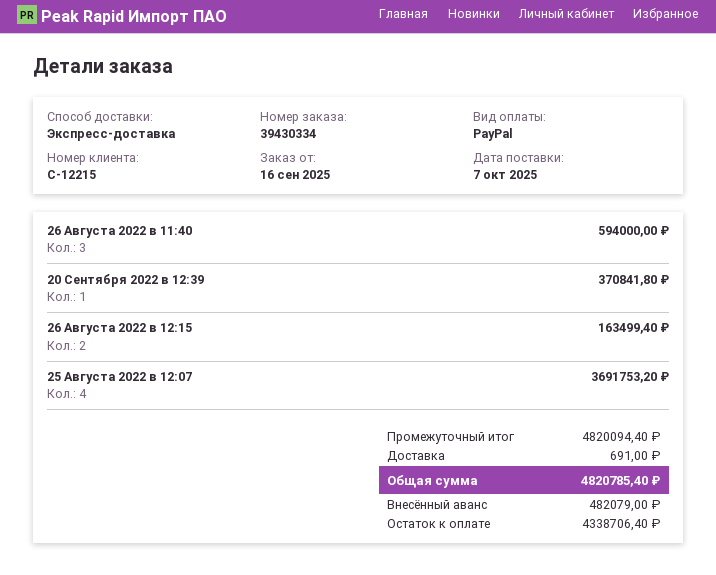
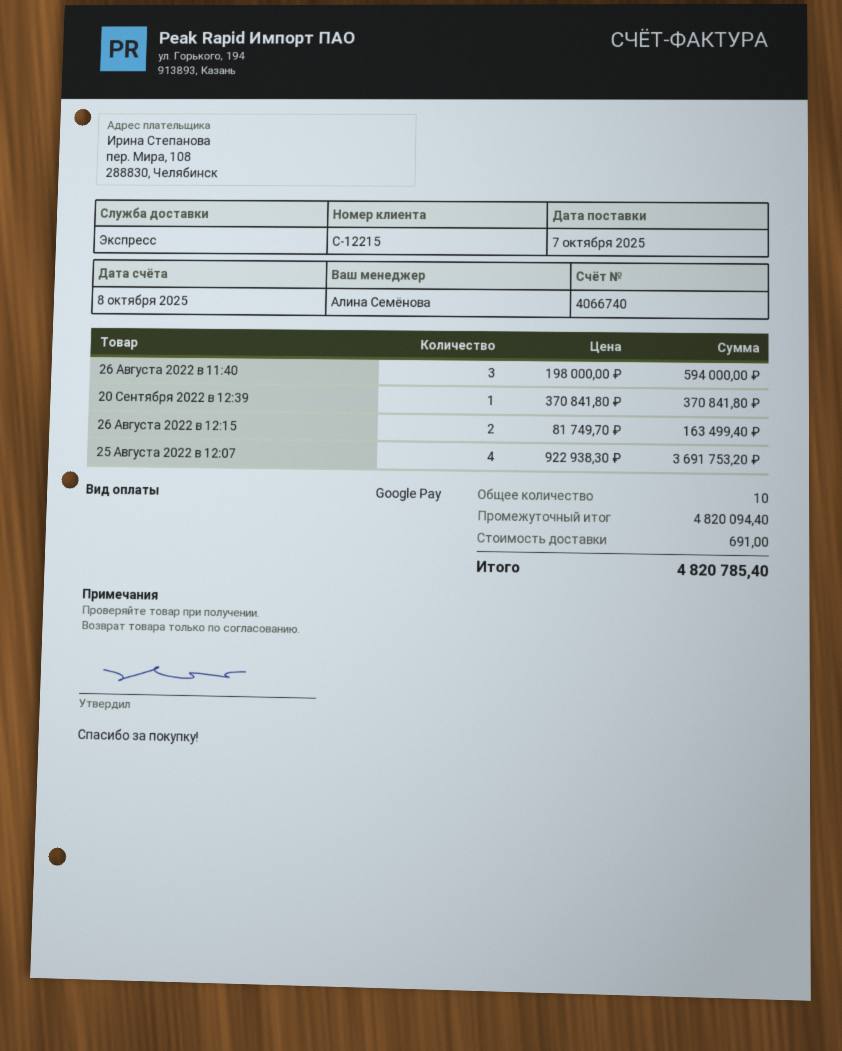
payment method: PayPal -> Google Pay

